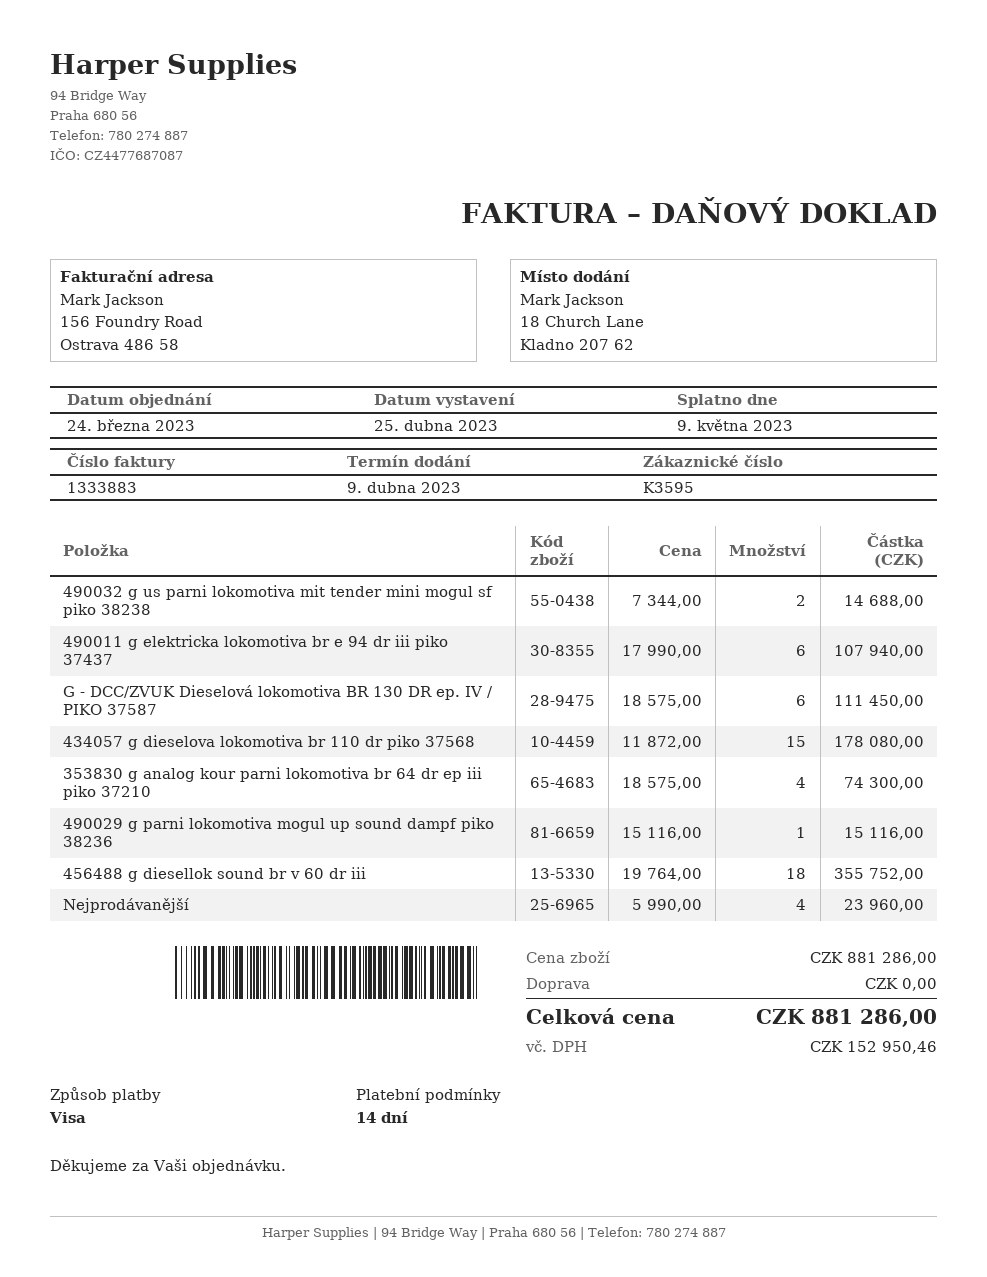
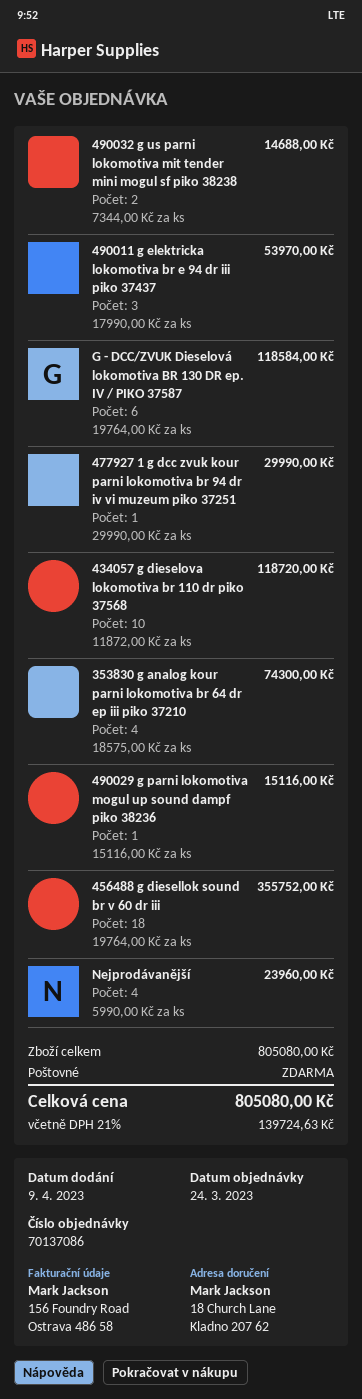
490011 g elektricka lokomotiva br e 94 dr iii piko 37437: 6 x 17990.00 = 107940.00 -> 3 x 17990.00 = 53970.00
G - DCC/ZVUK Dieselová lokomotiva BR 130 DR ep. IV / PIKO 37587: 6 x 18575.00 = 111450.00 -> 6 x 19764.00 = 118584.00
434057 g dieselova lokomotiva br 110 dr piko 37568: 15 x 11872.00 = 178080.00 -> 10 x 11872.00 = 118720.00
477927 1 g dcc zvuk kour parni lokomotiva br 94 dr iv vi muzeum piko 37251: none -> 1 x 29990.00 = 29990.00
subtotal: 881286.00 -> 805080.00
tax: 152950.46 -> 139724.63
total: 881286.00 -> 805080.00

